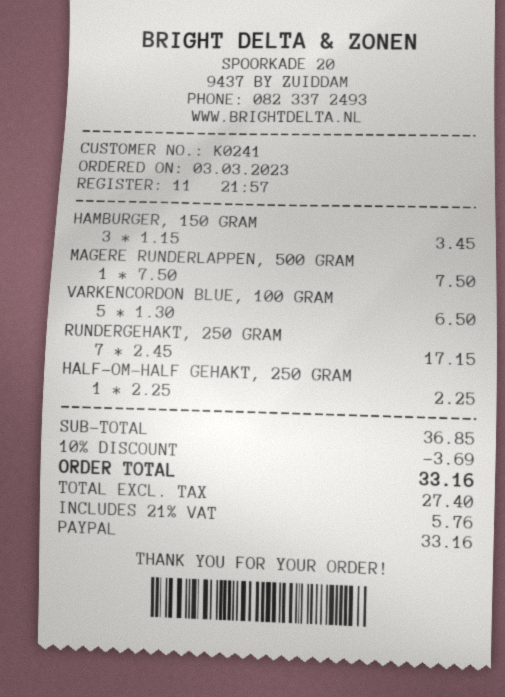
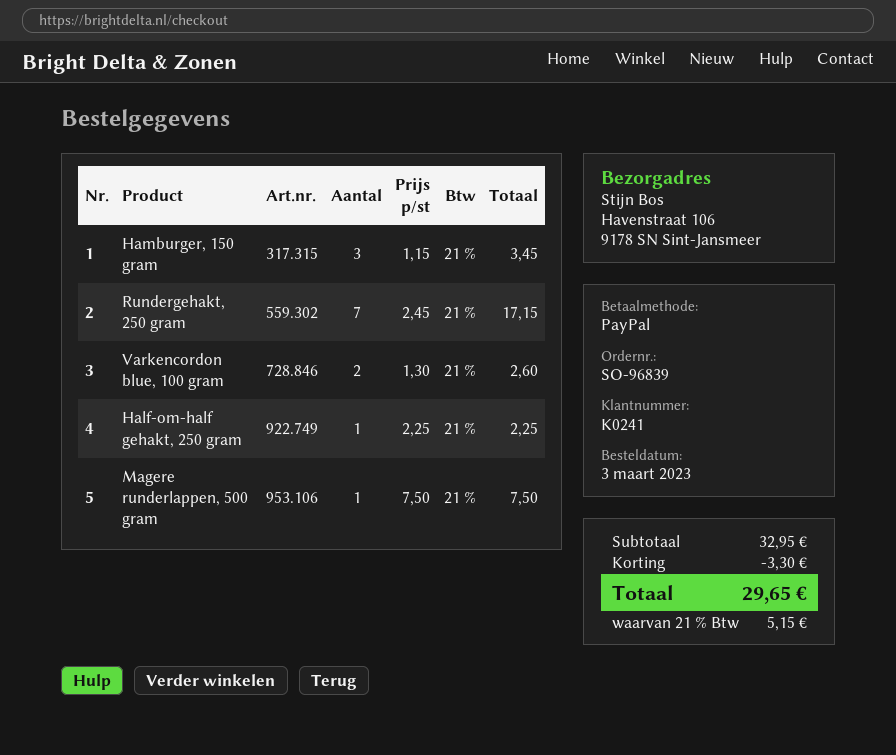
VARKENCORDON BLUE, 100 GRAM: 5 x 1.30 = 6.50 -> 2 x 1.30 = 2.60
subtotal: 36.85 -> 32.95
discount: 3.69 -> 3.30
tax: 21% = 5.76 -> 21% = 5.15
total: 33.16 -> 29.65

